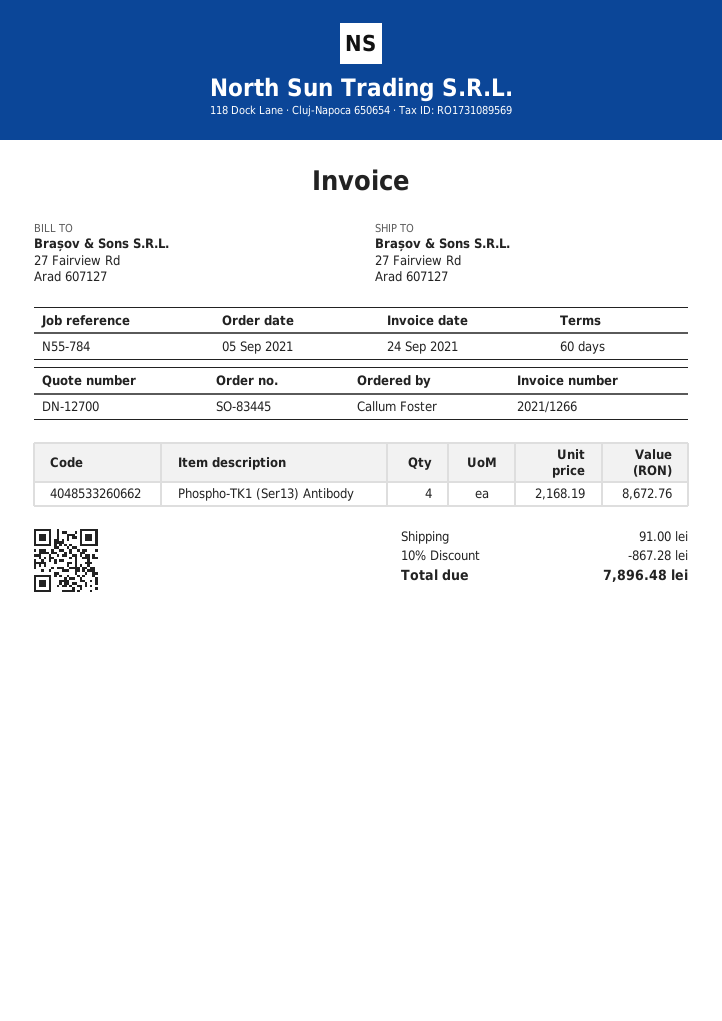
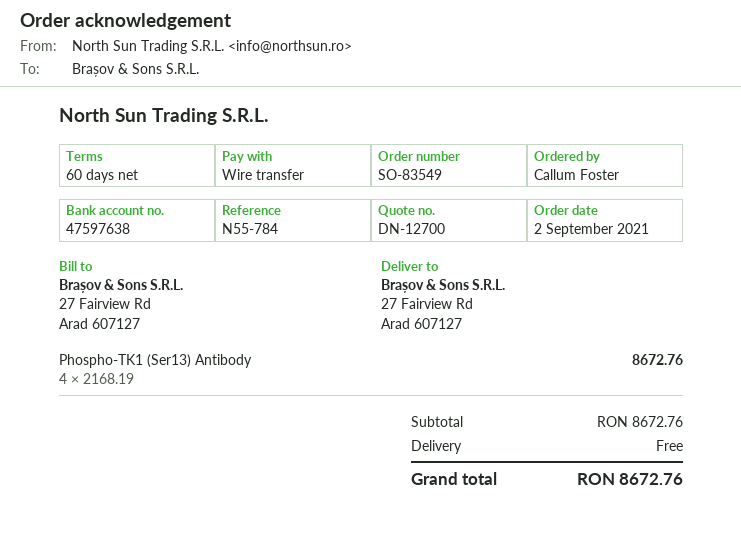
order number: SO-83445 -> SO-83549
order date: 2021-09-05 -> 2021-09-02
discount: 10% = 867.28 -> none
shipping: 91.00 -> 0.00
total: 7896.48 -> 8672.76

